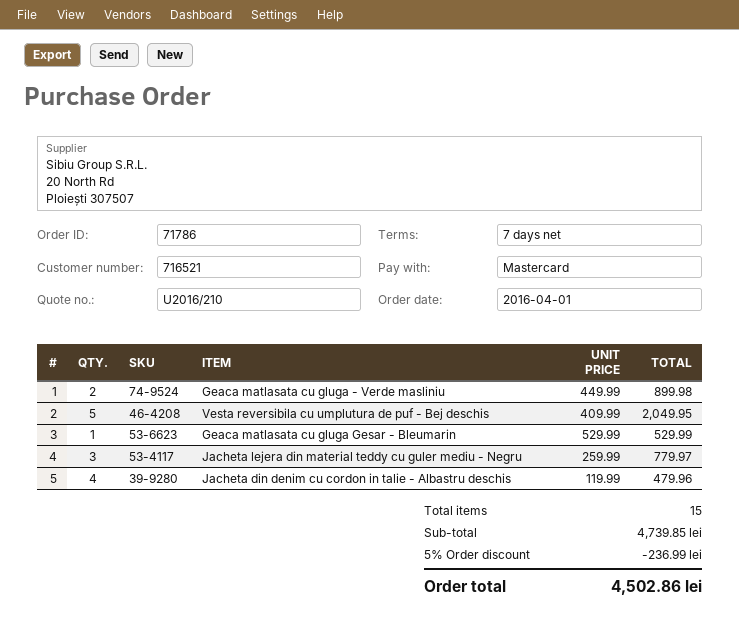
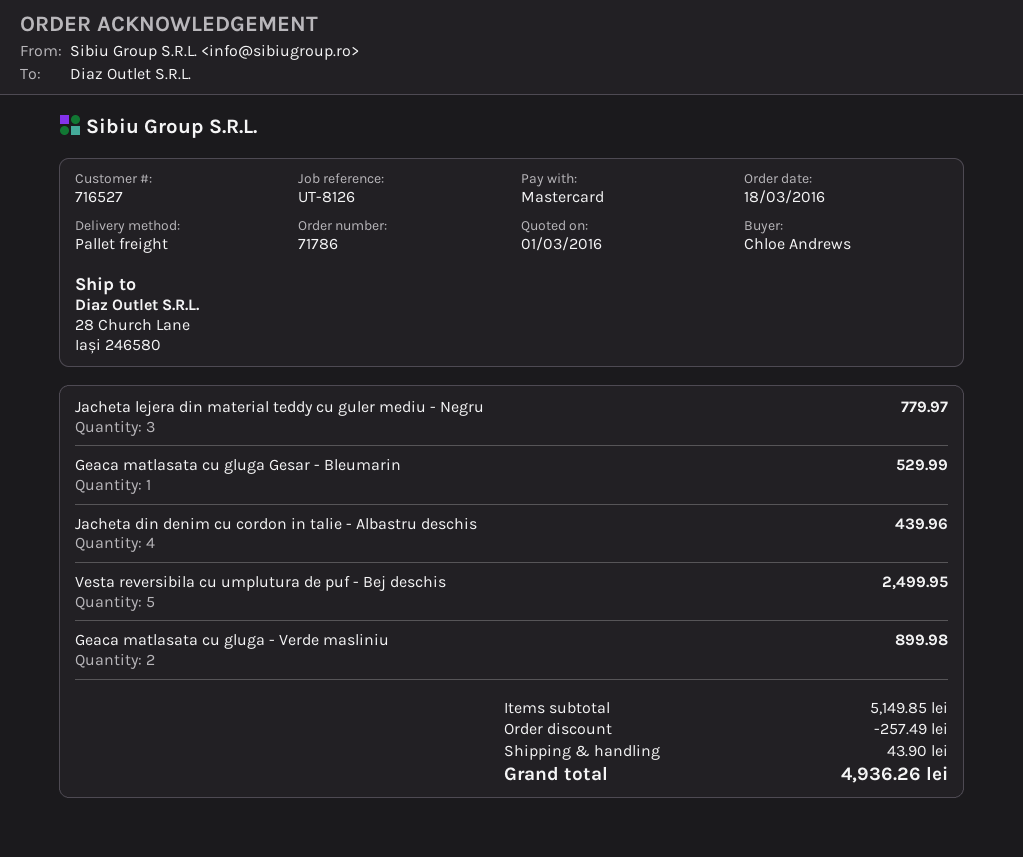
order date: 2016-04-01 -> 2016-03-18
customer number: 716521 -> 716527
Vesta reversibila cu umplutura de puf - Bej deschis: 5 for 2049.95 -> 5 for 2499.95
Jacheta din denim cu cordon in talie - Albastru deschis: 4 for 479.96 -> 4 for 439.96
subtotal: 4739.85 -> 5149.85
discount: 236.99 -> 257.49
shipping: none -> 43.90
total: 4502.86 -> 4936.26

